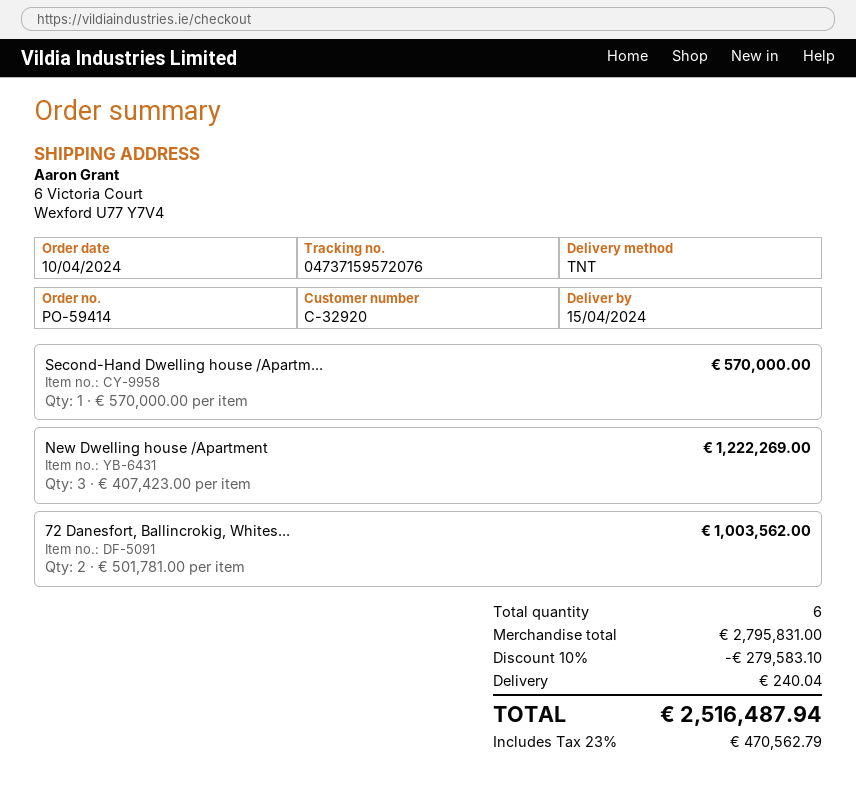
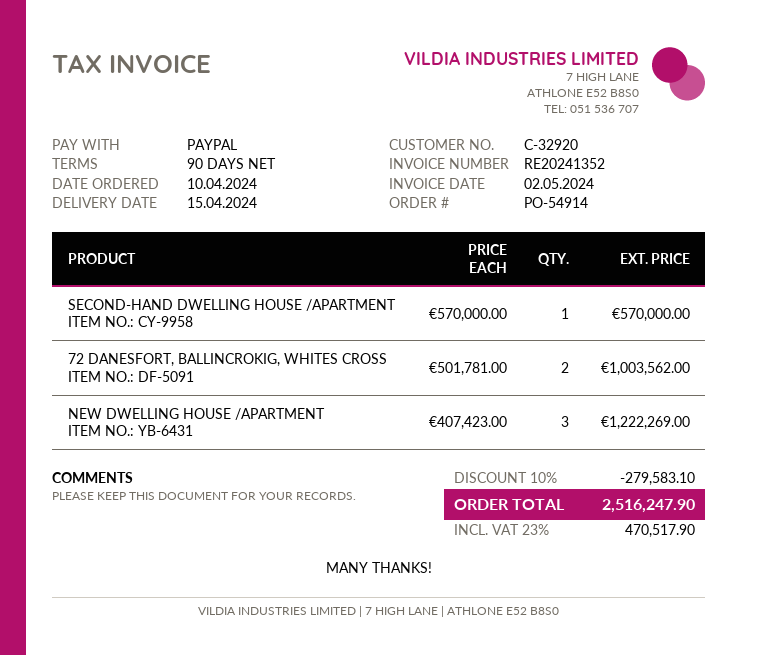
order number: PO-59414 -> PO-54914
shipping: 240.04 -> none
tax: 23% = 470562.79 -> 23% = 470517.90
total: 2516487.94 -> 2516247.90

